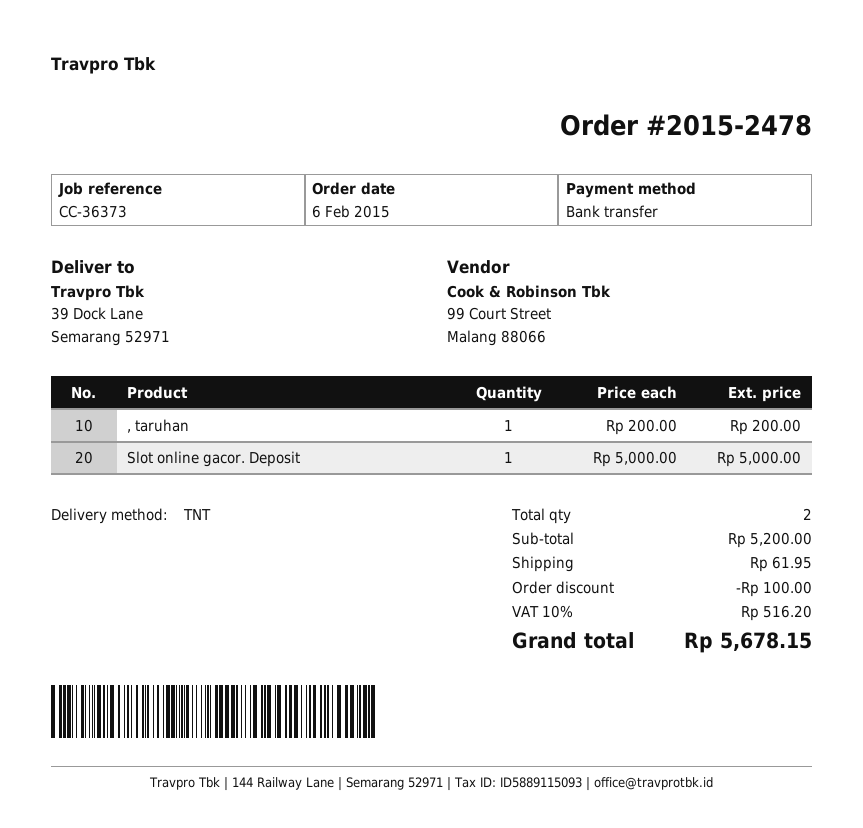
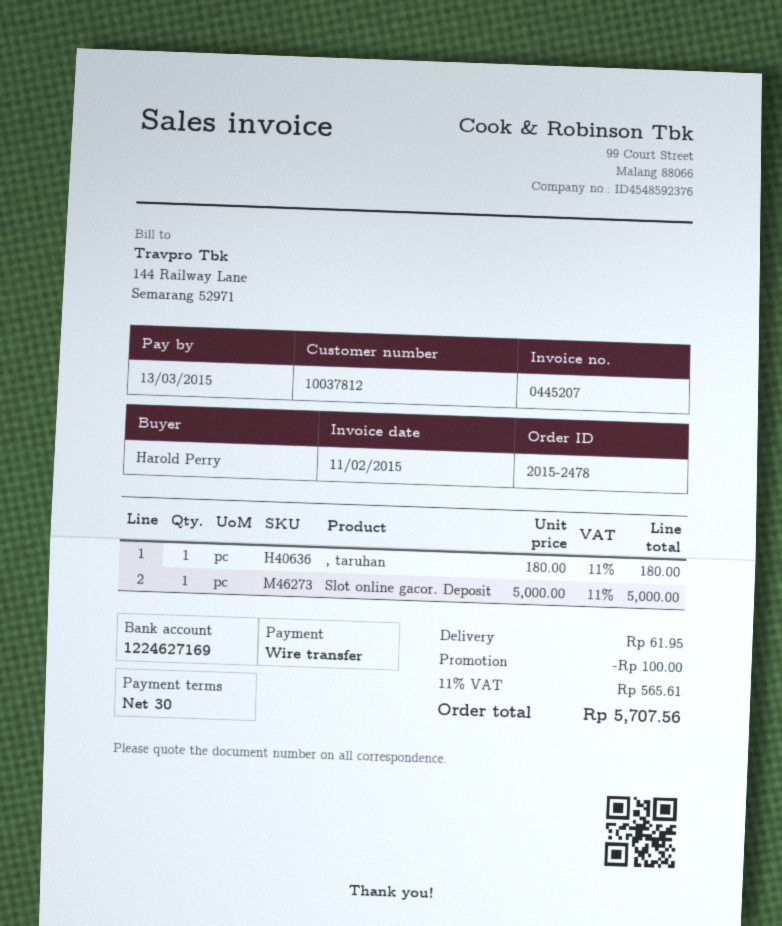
, taruhan: 1 x 200.00 = 200.00 -> 1 x 180.00 = 180.00
tax: 10% = 516.20 -> 11% = 565.61
total: 5678.15 -> 5707.56

